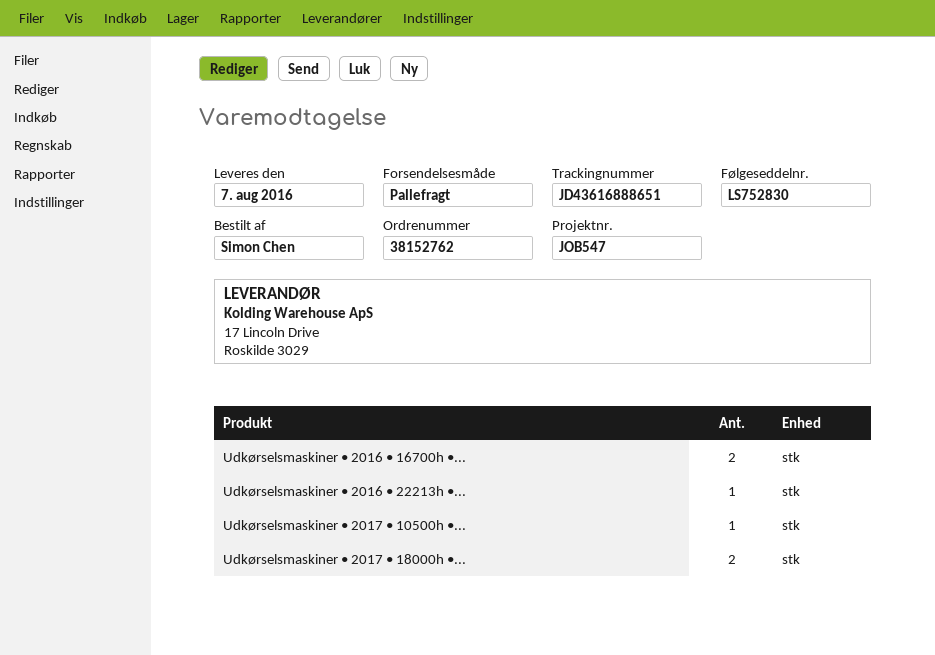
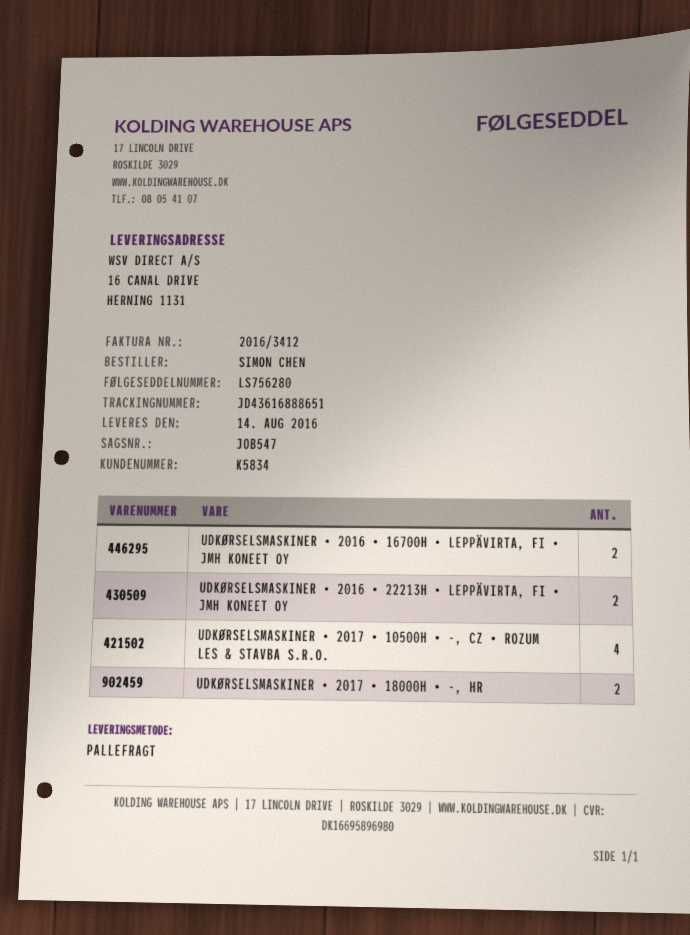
delivery note number: LS752830 -> LS756280
delivery date: 2016-08-07 -> 2016-08-14
Udkørselsmaskiner • 2016 • 22213h •...: 1 -> 2
Udkørselsmaskiner • 2017 • 10500h •...: 1 -> 4

